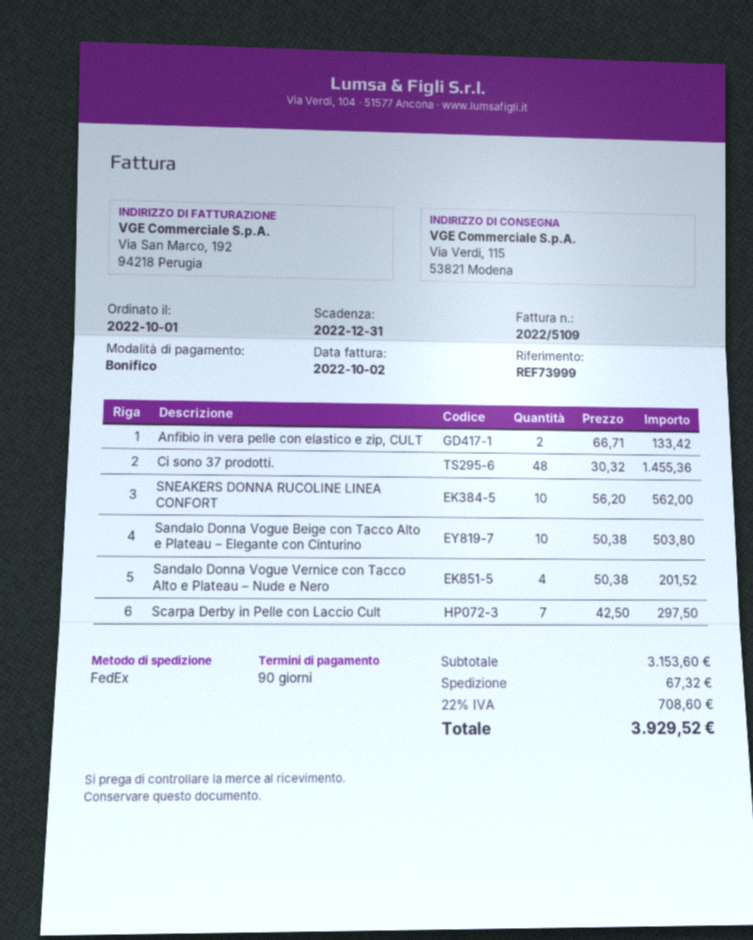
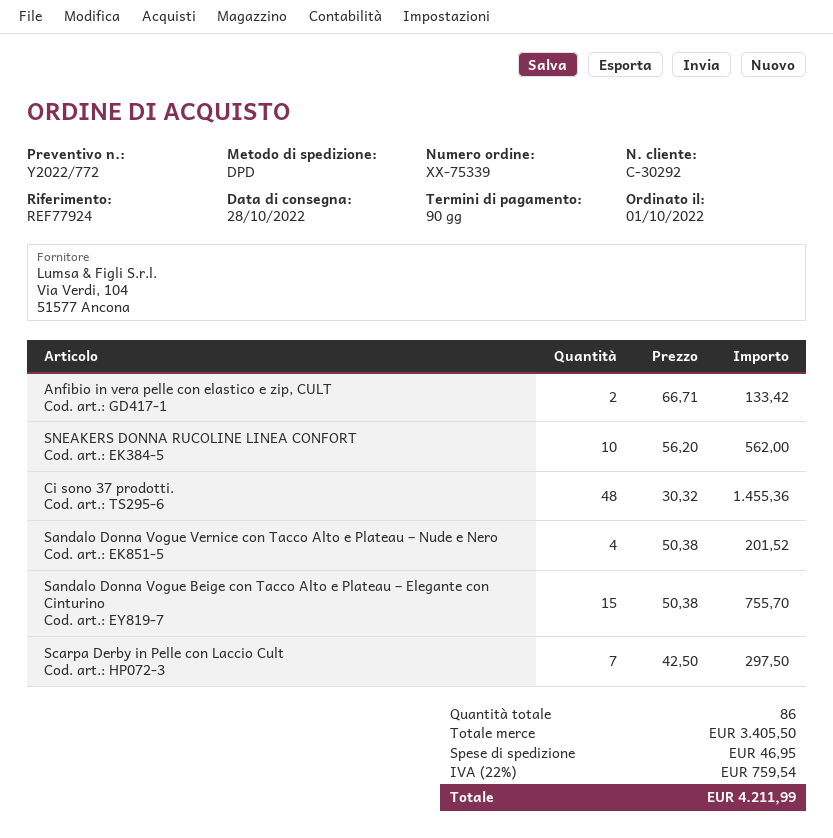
reference: REF73999 -> REF77924
shipping method: FedEx -> DPD
Sandalo Donna Vogue Beige con Tacco Alto e Plateau – Elegante con Cinturino: 10 x 50.38 = 503.80 -> 15 x 50.38 = 755.70
subtotal: 3153.60 -> 3405.50
shipping: 67.32 -> 46.95
tax: 22% = 708.60 -> 22% = 759.54
total: 3929.52 -> 4211.99

